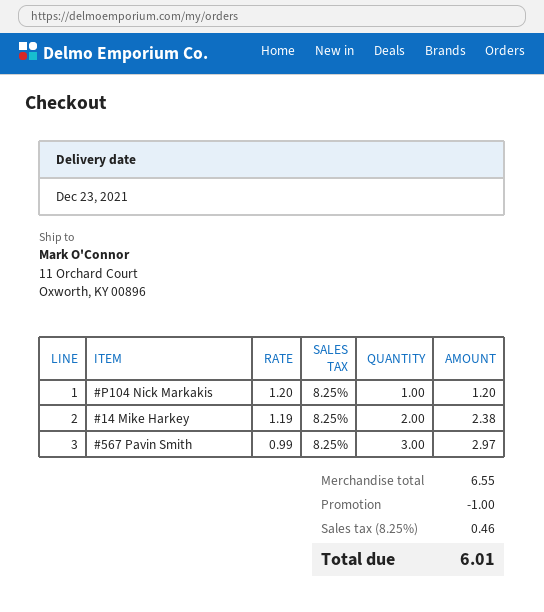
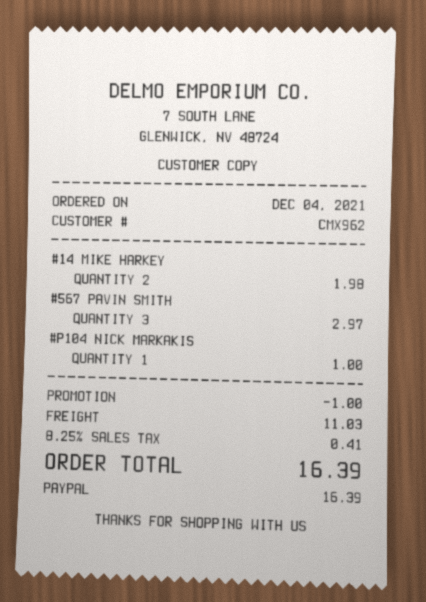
#P104 Nick Markakis: 1 for 1.20 -> 1 for 1.00
#14 Mike Harkey: 2 for 2.38 -> 2 for 1.98
shipping: none -> 11.03
tax: 8.25% = 0.46 -> 8.25% = 0.41
total: 6.01 -> 16.39

